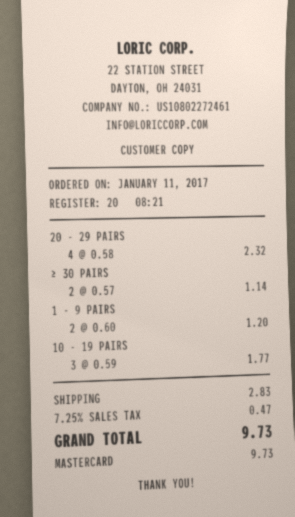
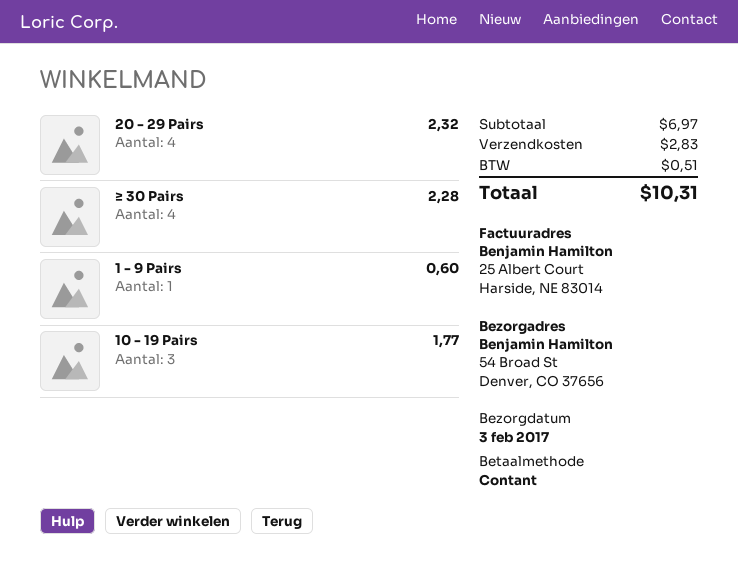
payment method: Mastercard -> cash
≥ 30 PAIRS: 2 for 1.14 -> 4 for 2.28
1 - 9 PAIRS: 2 for 1.20 -> 1 for 0.60
tax: 0.47 -> 0.51
total: 9.73 -> 10.31

